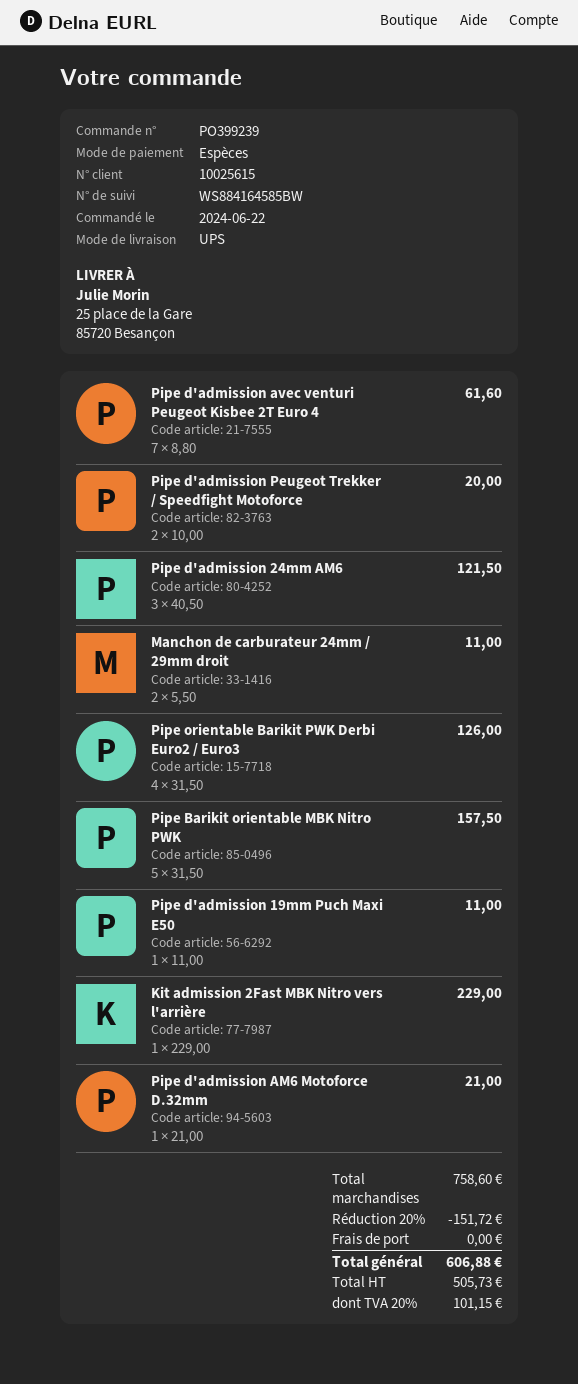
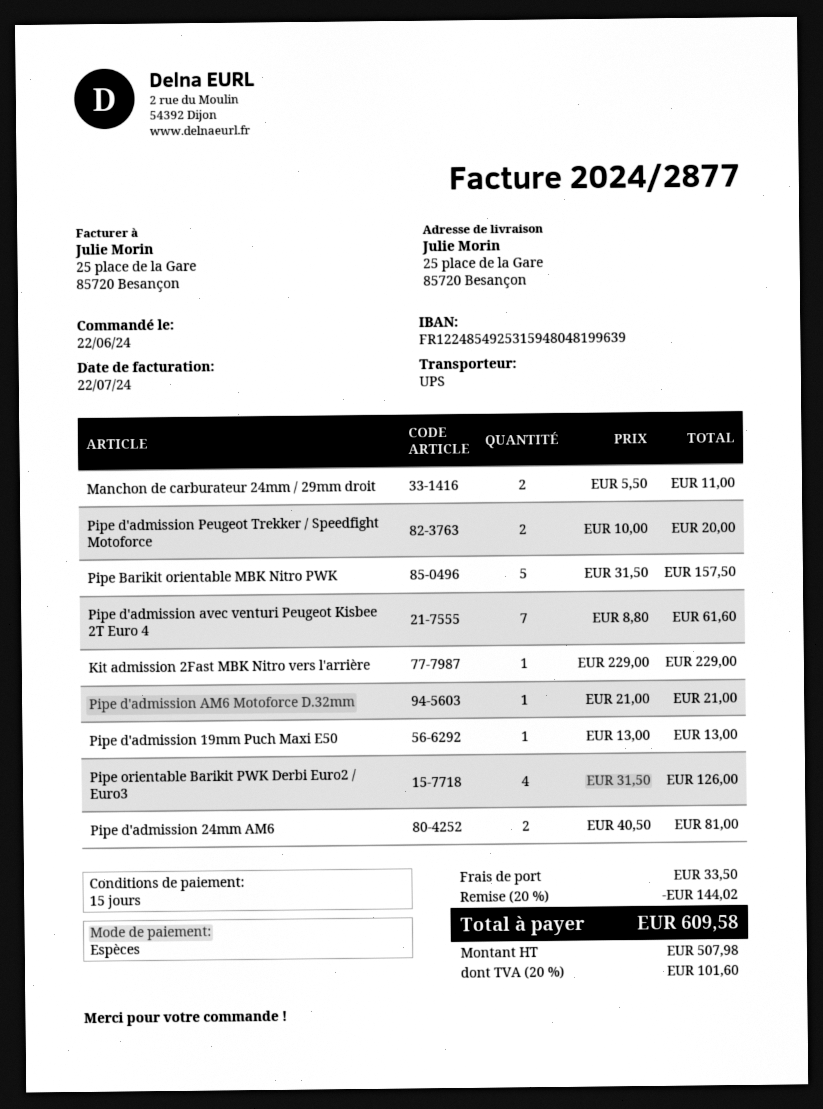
Pipe d'admission 24mm AM6: 3 x 40.50 = 121.50 -> 2 x 40.50 = 81.00
Pipe d'admission 19mm Puch Maxi E50: 1 x 11.00 = 11.00 -> 1 x 13.00 = 13.00
discount: 20% = 151.72 -> 20% = 144.02
shipping: 0.00 -> 33.50
net: 505.73 -> 507.98
tax: 20% = 101.15 -> 20% = 101.60
total: 606.88 -> 609.58

